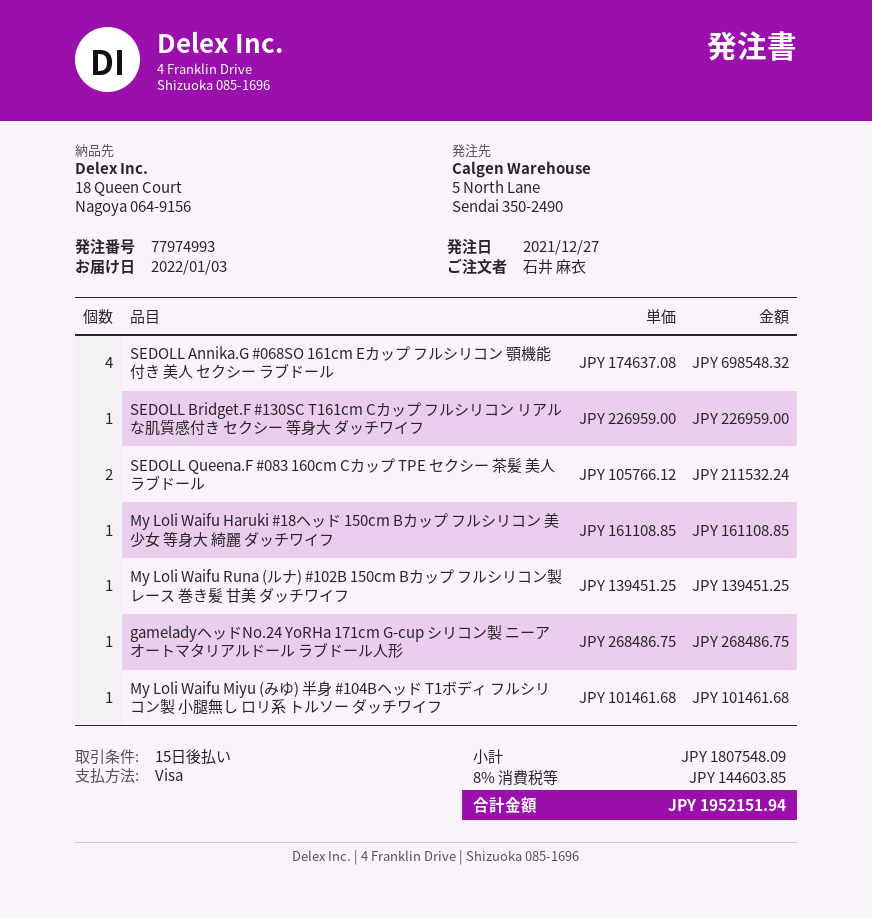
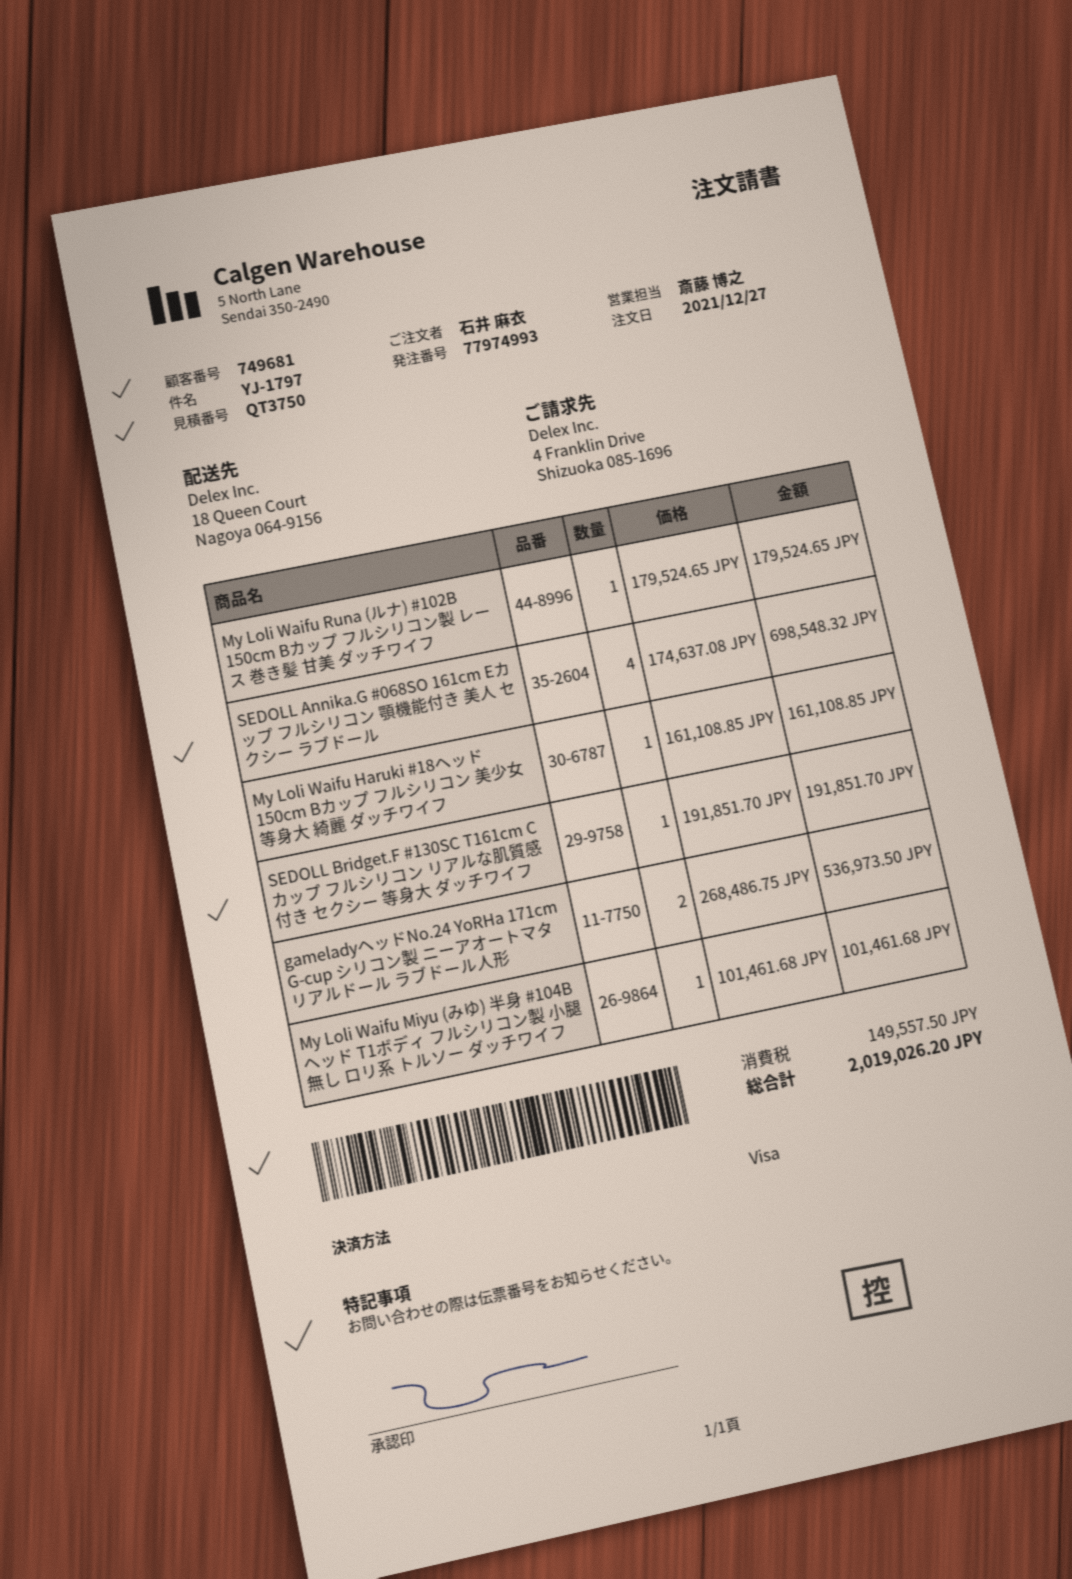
SEDOLL Bridget.F #130SC T161cm Cカップ フルシリコン リアルな肌質感付き セクシー 等身大 ダッチワイフ: 1 x 226959.00 = 226959.00 -> 1 x 191851.70 = 191851.70
SEDOLL Queena.F #083 160cm Cカップ TPE セクシー 茶髪 美人 ラブドール: 2 x 105766.12 = 211532.24 -> none
My Loli Waifu Runa (ルナ) #102B 150cm Bカップ フルシリコン製 レース 巻き髪 甘美 ダッチワイフ: 1 x 139451.25 = 139451.25 -> 1 x 179524.65 = 179524.65
gameladyヘッドNo.24 YoRHa 171cm G-cup シリコン製 ニーアオートマタリアルドール ラブドール人形: 1 x 268486.75 = 268486.75 -> 2 x 268486.75 = 536973.50
tax: 144603.85 -> 149557.50
total: 1952151.94 -> 2019026.20

